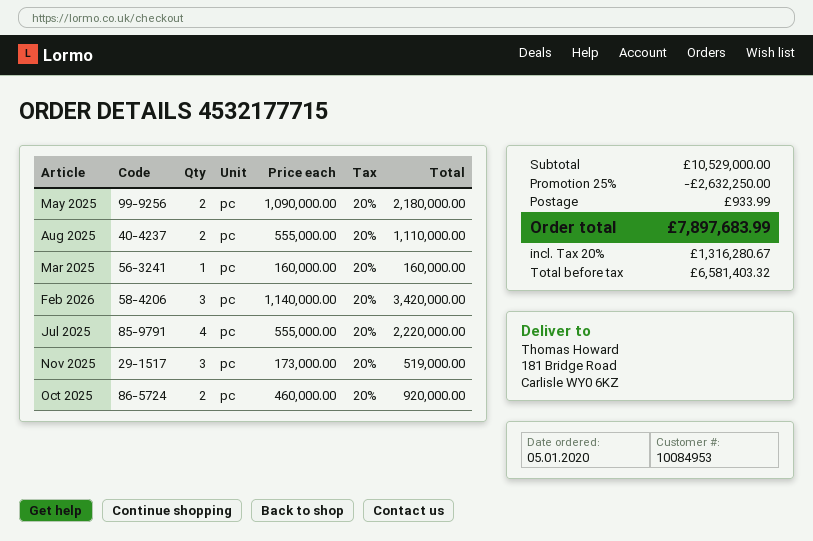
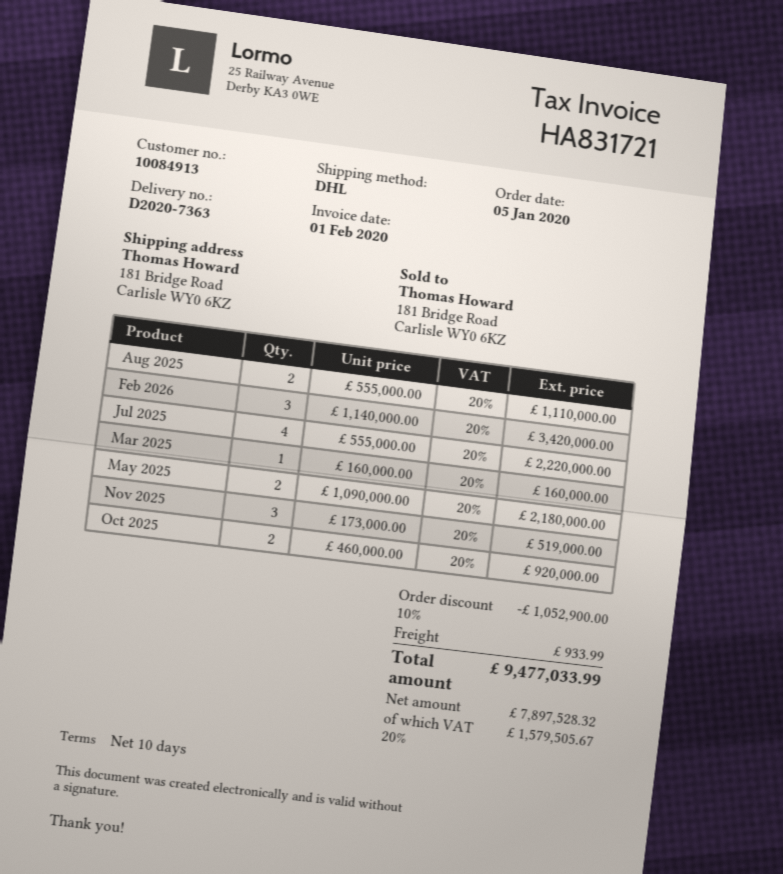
customer number: 10084953 -> 10084913
discount: 25% = 2632250.00 -> 10% = 1052900.00
net: 6581403.32 -> 7897528.32
tax: 20% = 1316280.67 -> 20% = 1579505.67
total: 7897683.99 -> 9477033.99

